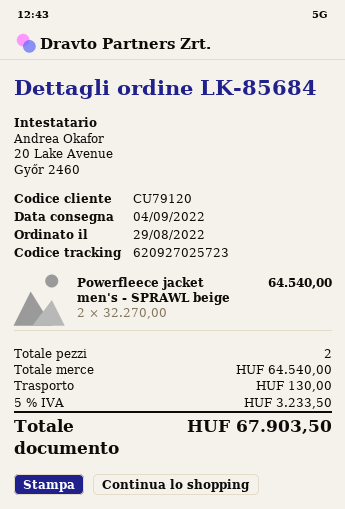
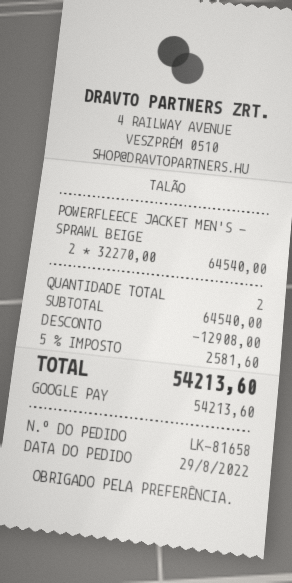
order number: LK-85684 -> LK-81658
discount: none -> 12908.00
shipping: 130.00 -> none
tax: 5% = 3233.50 -> 5% = 2581.60
total: 67903.50 -> 54213.60

